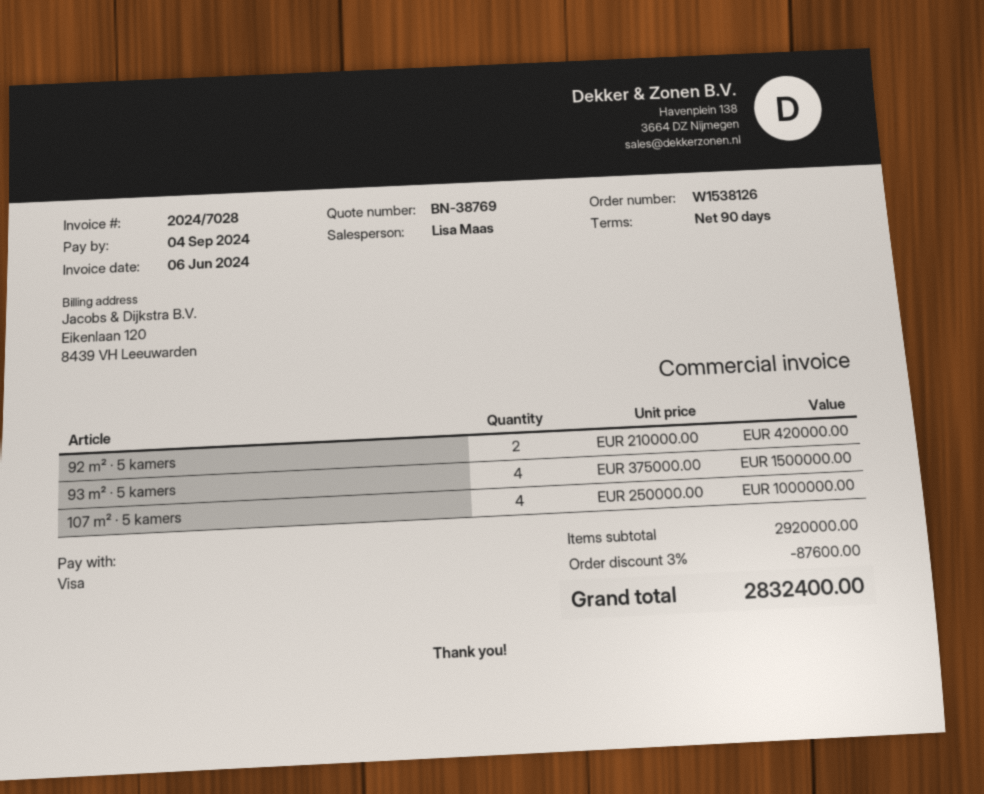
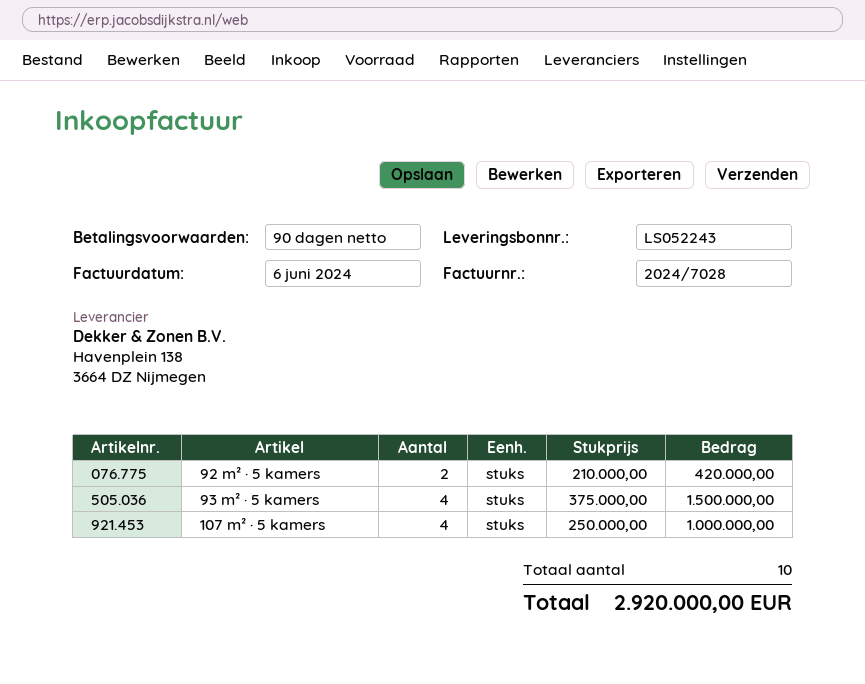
discount: 3% = 87600.00 -> none
total: 2832400.00 -> 2920000.00

